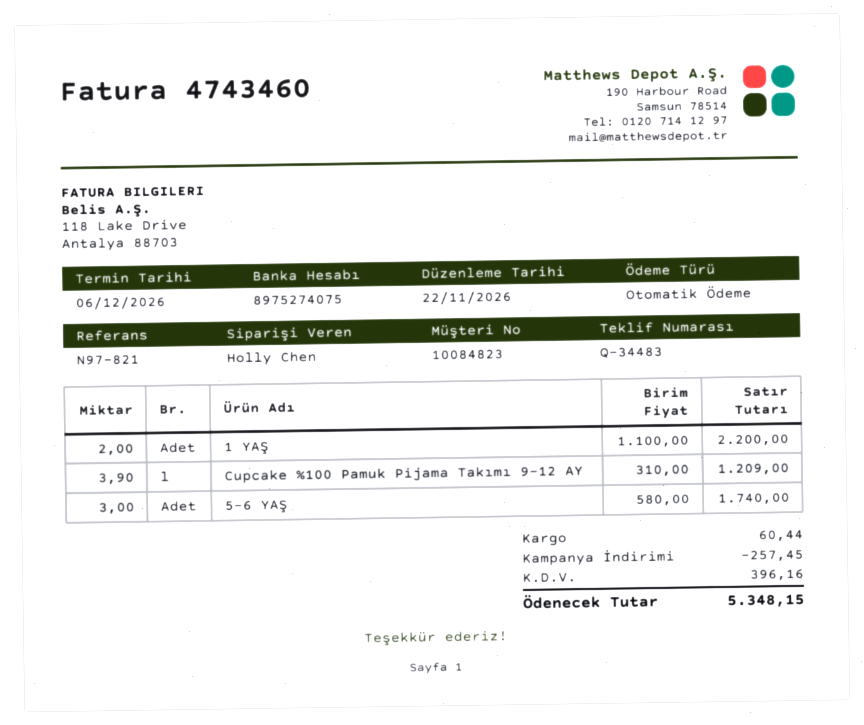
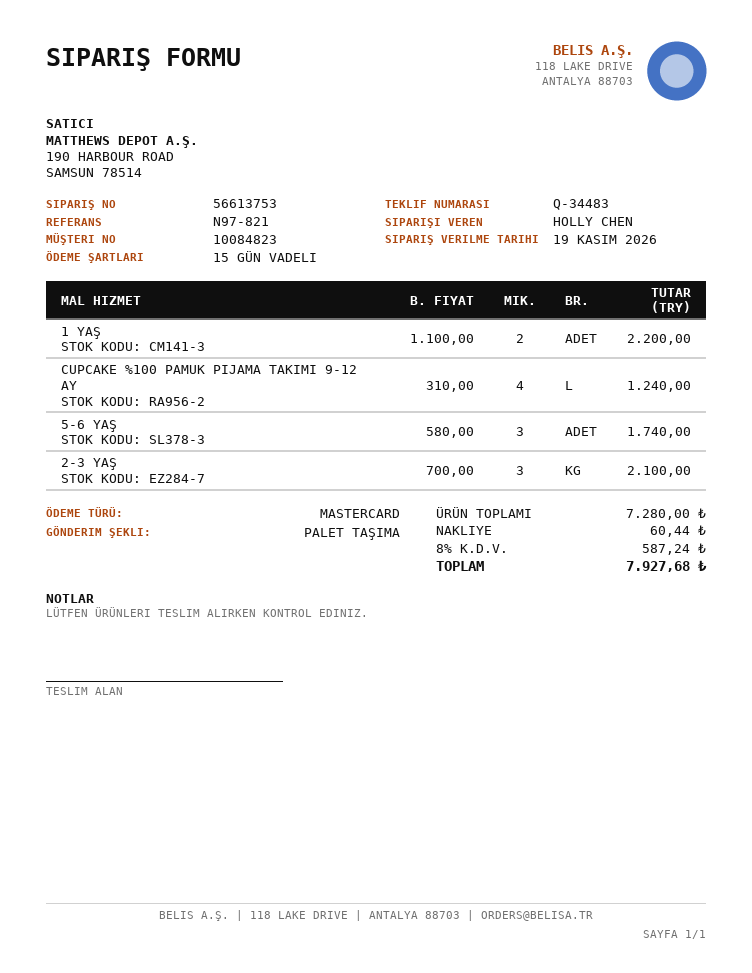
payment method: direct debit -> Mastercard
Cupcake %100 Pamuk Pijama Takımı 9-12 AY: 3.9 x 310.00 = 1209.00 -> 4 x 310.00 = 1240.00
2-3 YAŞ: none -> 3 x 700.00 = 2100.00
discount: 257.45 -> none
tax: 396.16 -> 587.24
total: 5348.15 -> 7927.68

